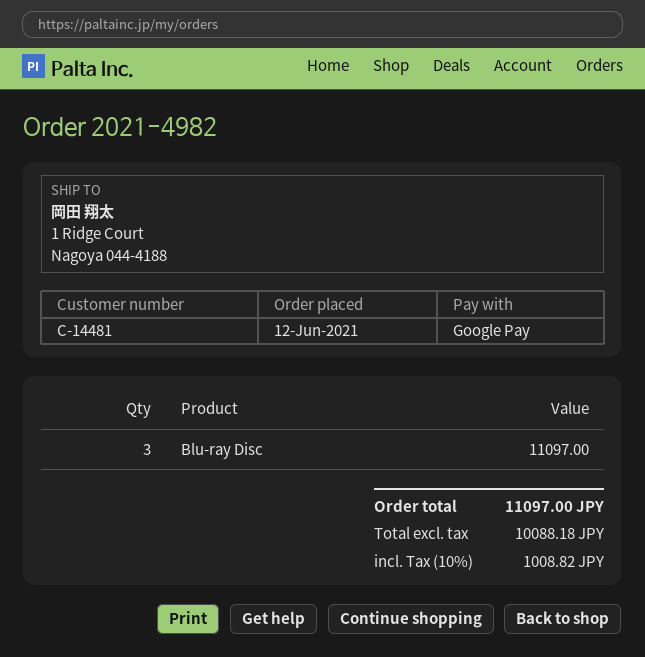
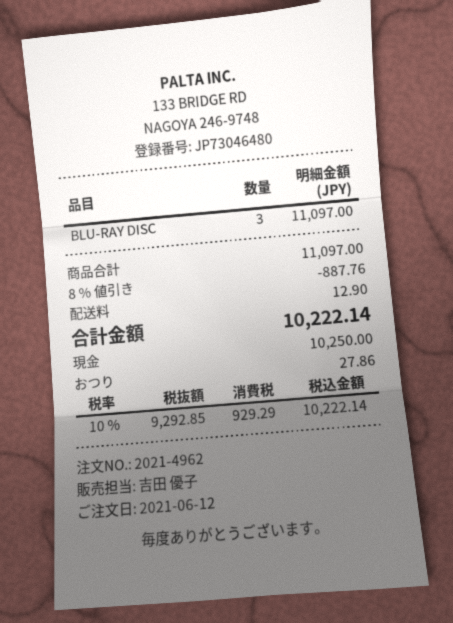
order number: 2021-4982 -> 2021-4962
payment method: Google Pay -> cash
discount: none -> 8% = 887.76
shipping: none -> 12.90
net: 10088.18 -> 9292.85
tax: 10% = 1008.82 -> 10% = 929.29
total: 11097.00 -> 10222.14

